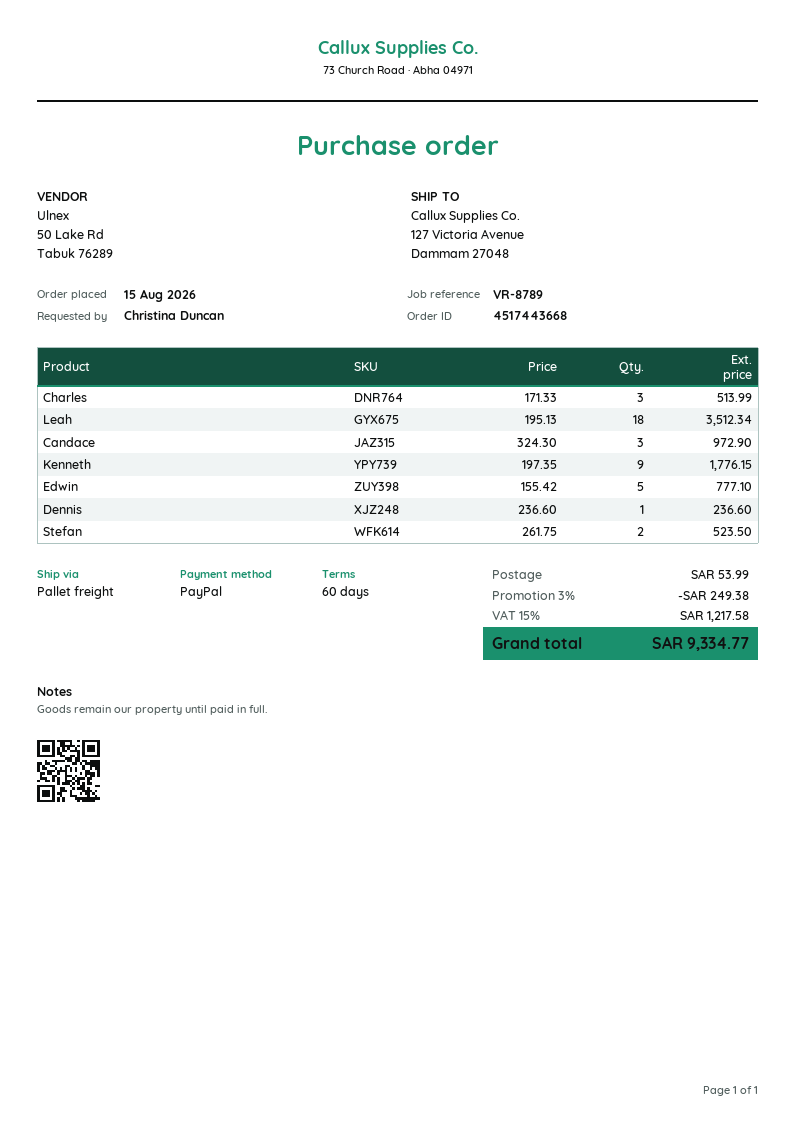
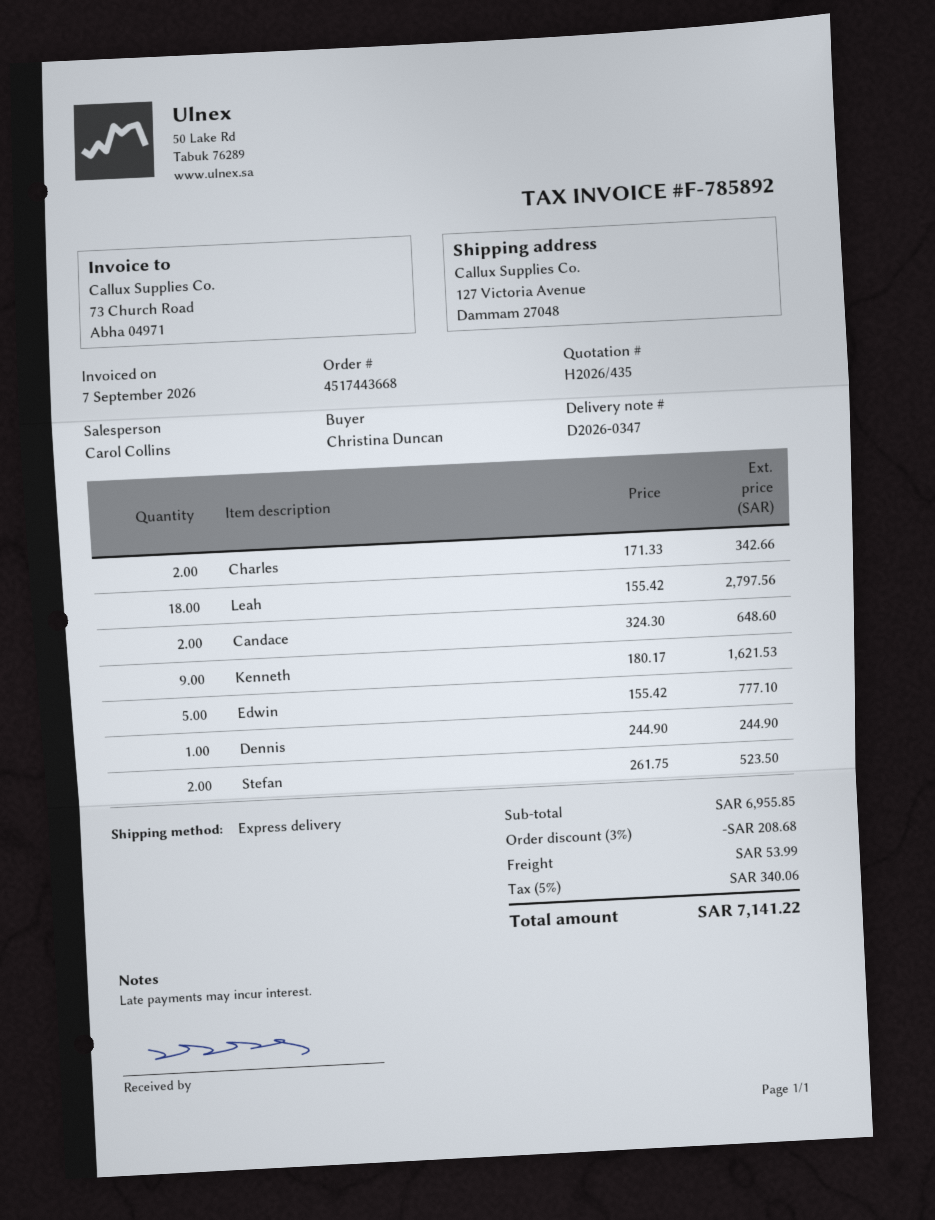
shipping method: pallet freight -> express
Charles: 3 x 171.33 = 513.99 -> 2 x 171.33 = 342.66
Leah: 18 x 195.13 = 3512.34 -> 18 x 155.42 = 2797.56
Candace: 3 x 324.30 = 972.90 -> 2 x 324.30 = 648.60
Kenneth: 9 x 197.35 = 1776.15 -> 9 x 180.17 = 1621.53
Dennis: 1 x 236.60 = 236.60 -> 1 x 244.90 = 244.90
discount: 3% = 249.38 -> 3% = 208.68
tax: 15% = 1217.58 -> 5% = 340.06
total: 9334.77 -> 7141.22

